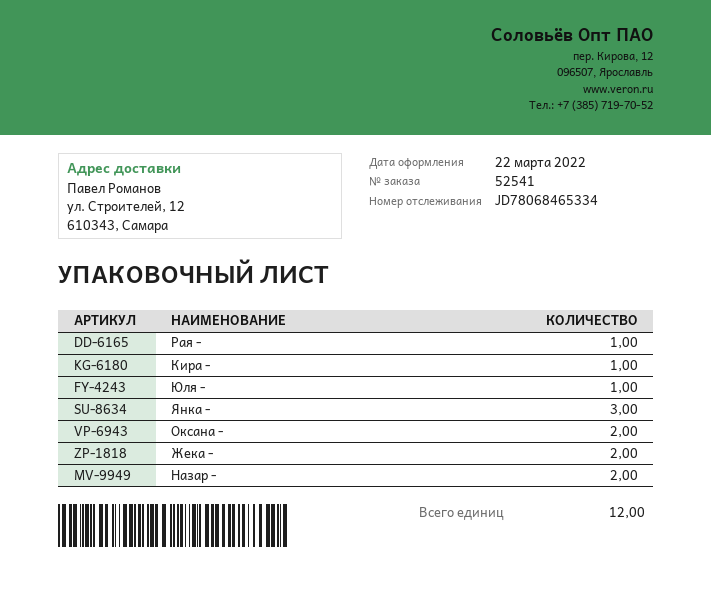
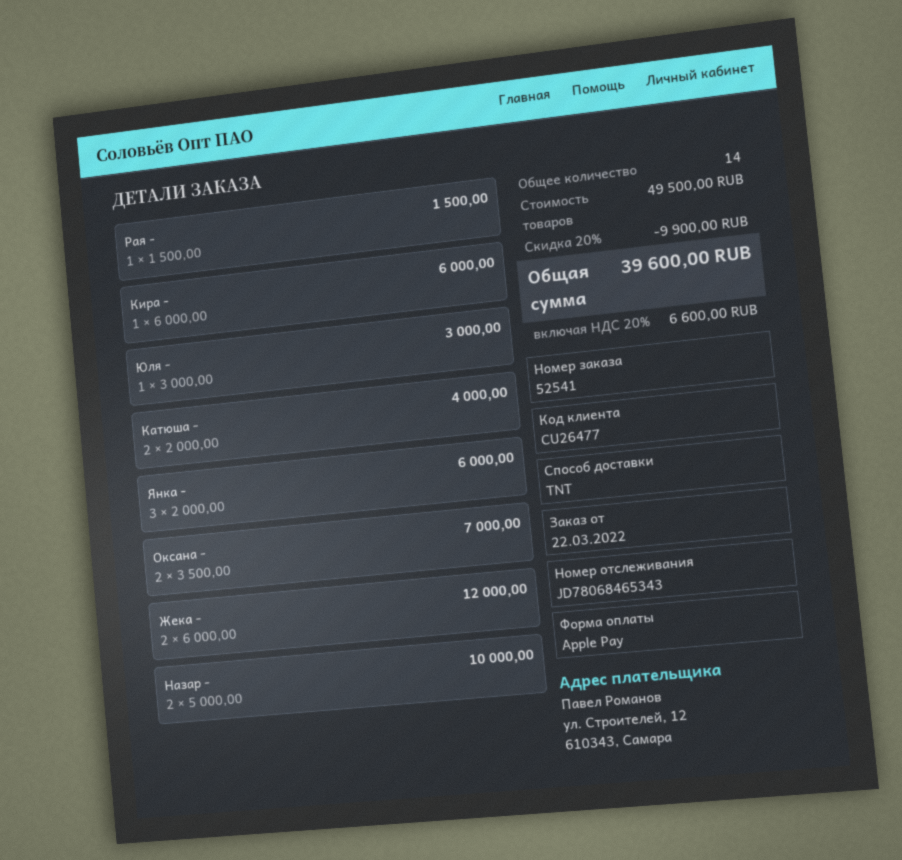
tracking number: JD78068465334 -> JD78068465343
Катюша -: none -> 2
total quantity: 12 -> 14

